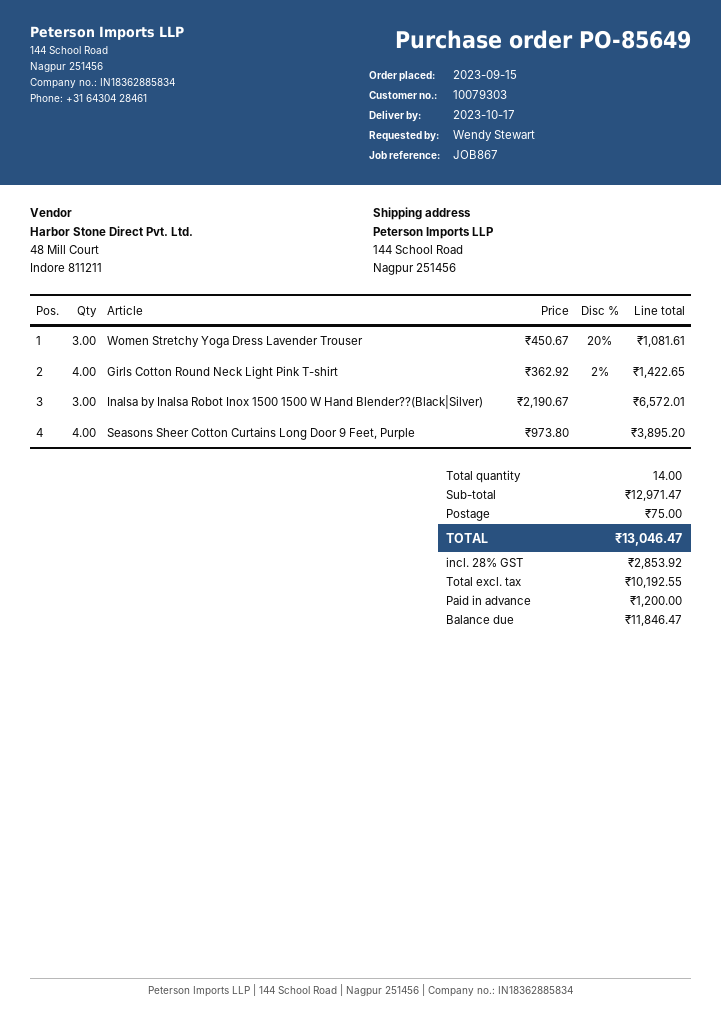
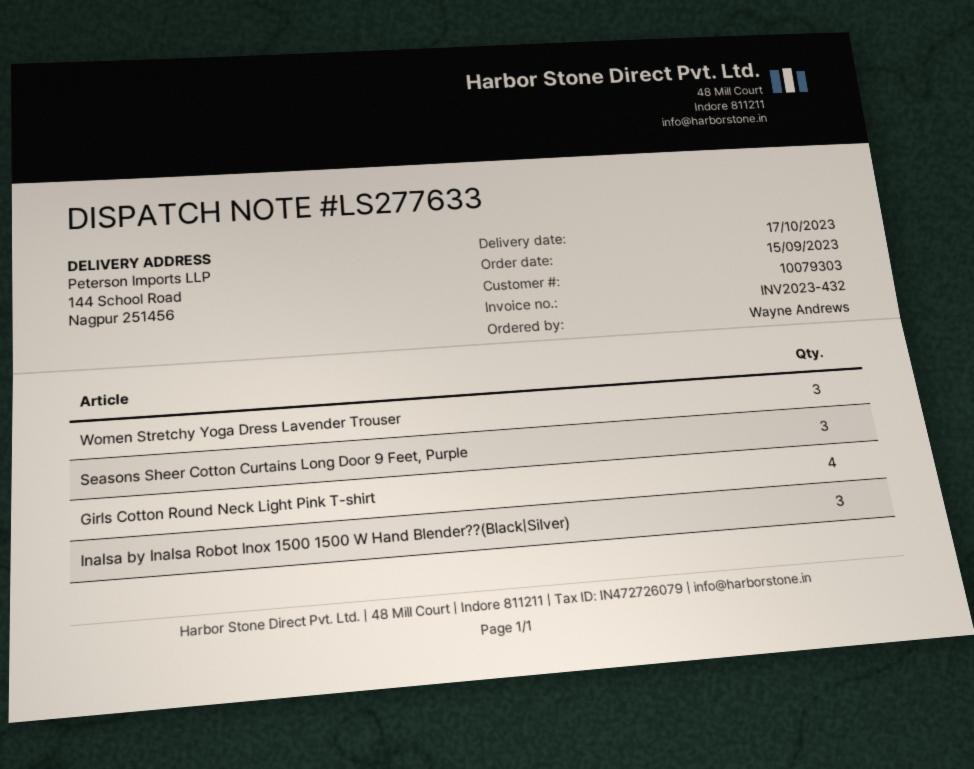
ordered by: Wendy Stewart -> Wayne Andrews
Seasons Sheer Cotton Curtains Long Door 9 Feet, Purple: 4 -> 3

